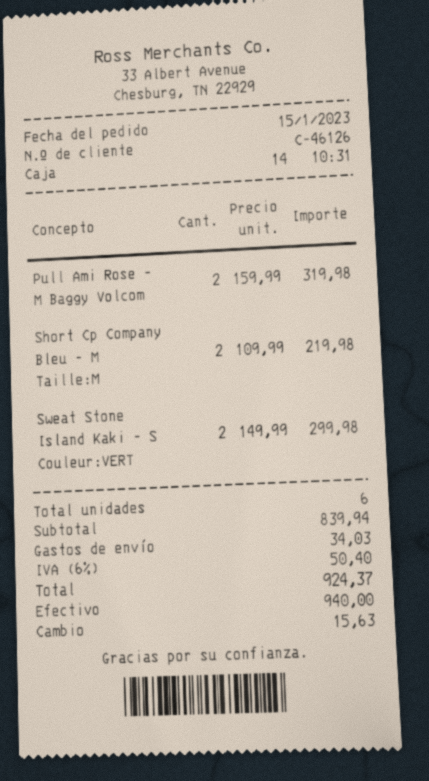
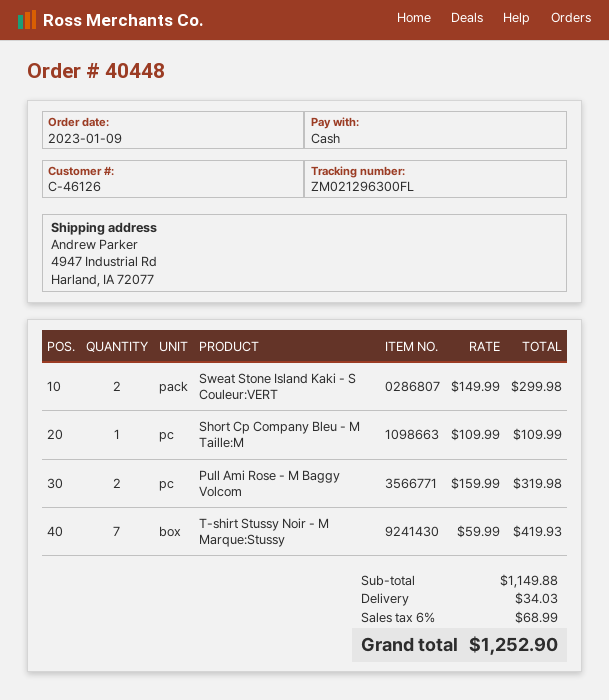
order date: 2023-01-15 -> 2023-01-09
Short Cp Company Bleu - M Taille:M: 2 x 109.99 = 219.98 -> 1 x 109.99 = 109.99
T-shirt Stussy Noir - M Marque:Stussy: none -> 7 x 59.99 = 419.93
subtotal: 839.94 -> 1149.88
tax: 6% = 50.40 -> 6% = 68.99
total: 924.37 -> 1252.90

